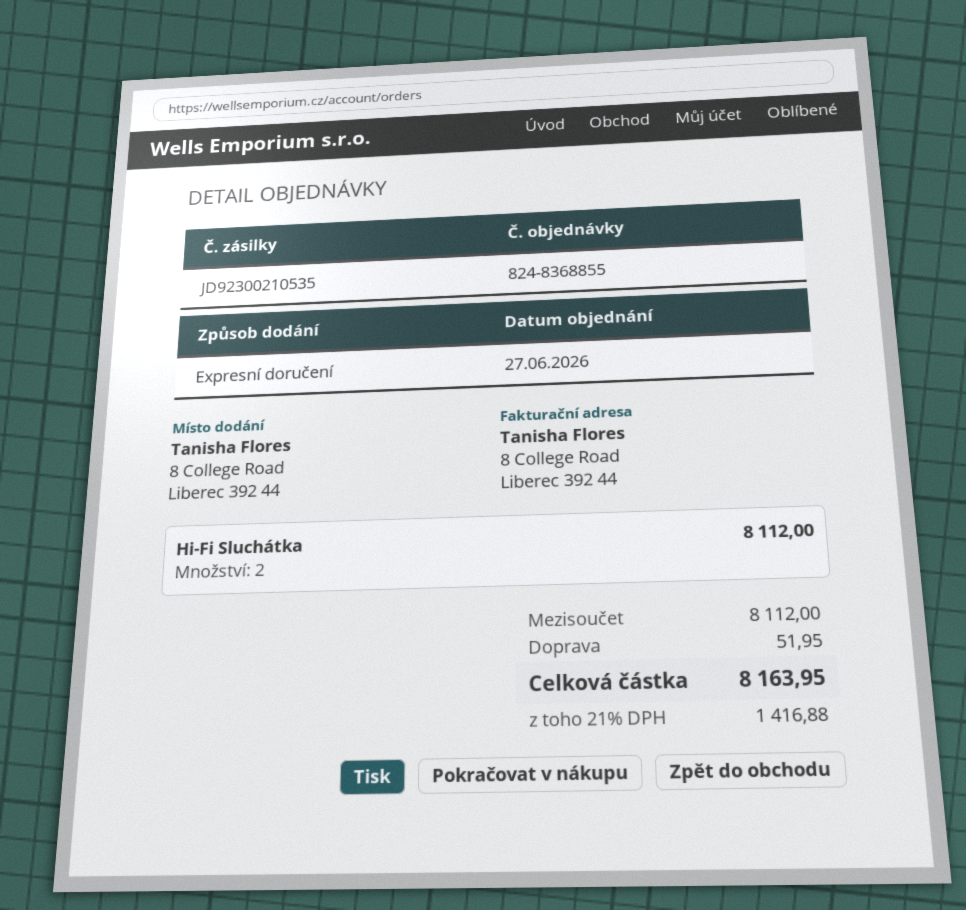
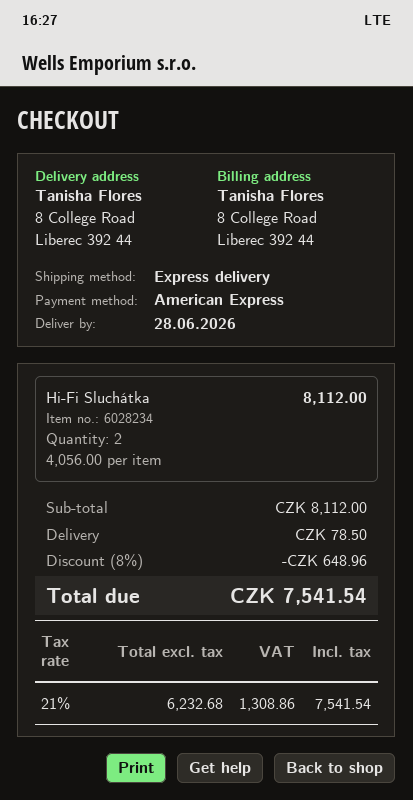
discount: none -> 8% = 648.96
shipping: 51.95 -> 78.50
tax: 21% = 1416.88 -> 21% = 1308.86
total: 8163.95 -> 7541.54

